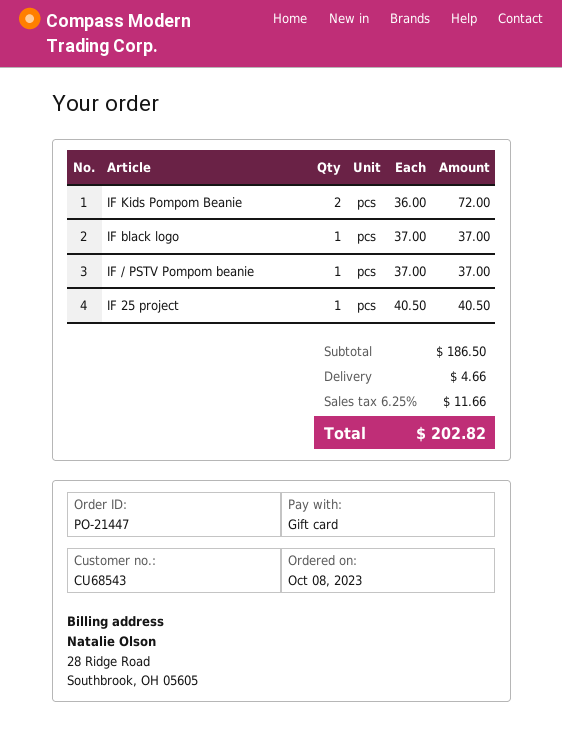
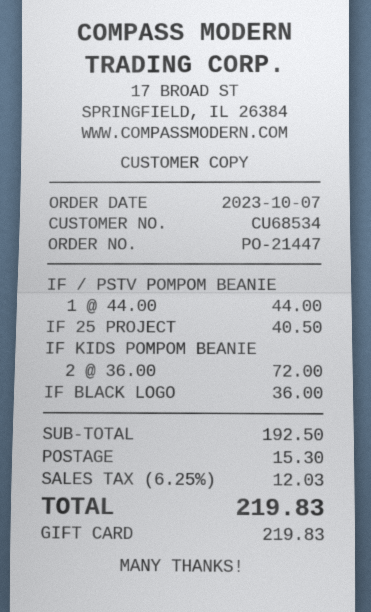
order date: 2023-10-08 -> 2023-10-07
customer number: CU68543 -> CU68534
IF black logo: 1 x 37.00 = 37.00 -> 1 x 36.00 = 36.00
IF / PSTV Pompom beanie: 1 x 37.00 = 37.00 -> 1 x 44.00 = 44.00
subtotal: 186.50 -> 192.50
shipping: 4.66 -> 15.30
tax: 6.25% = 11.66 -> 6.25% = 12.03
total: 202.82 -> 219.83

